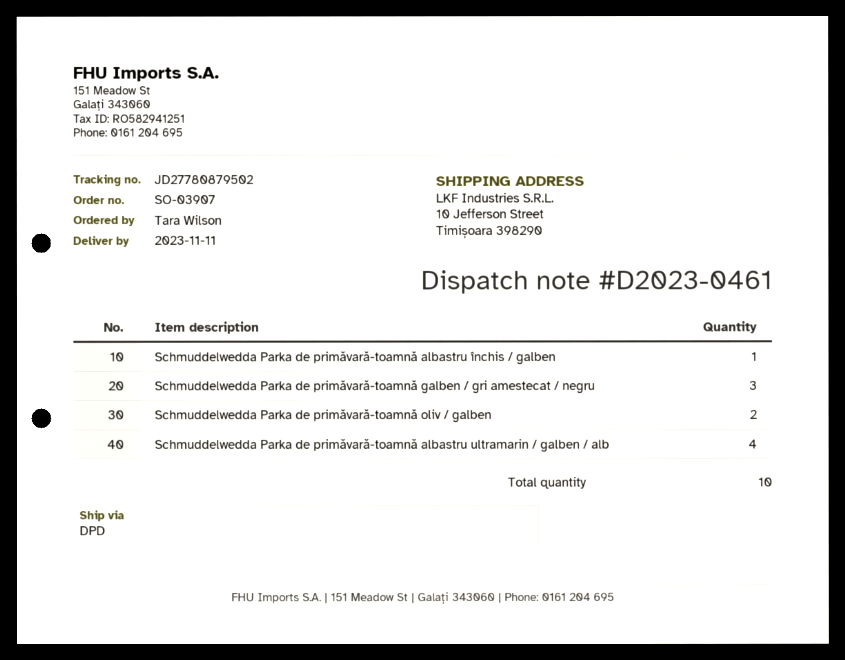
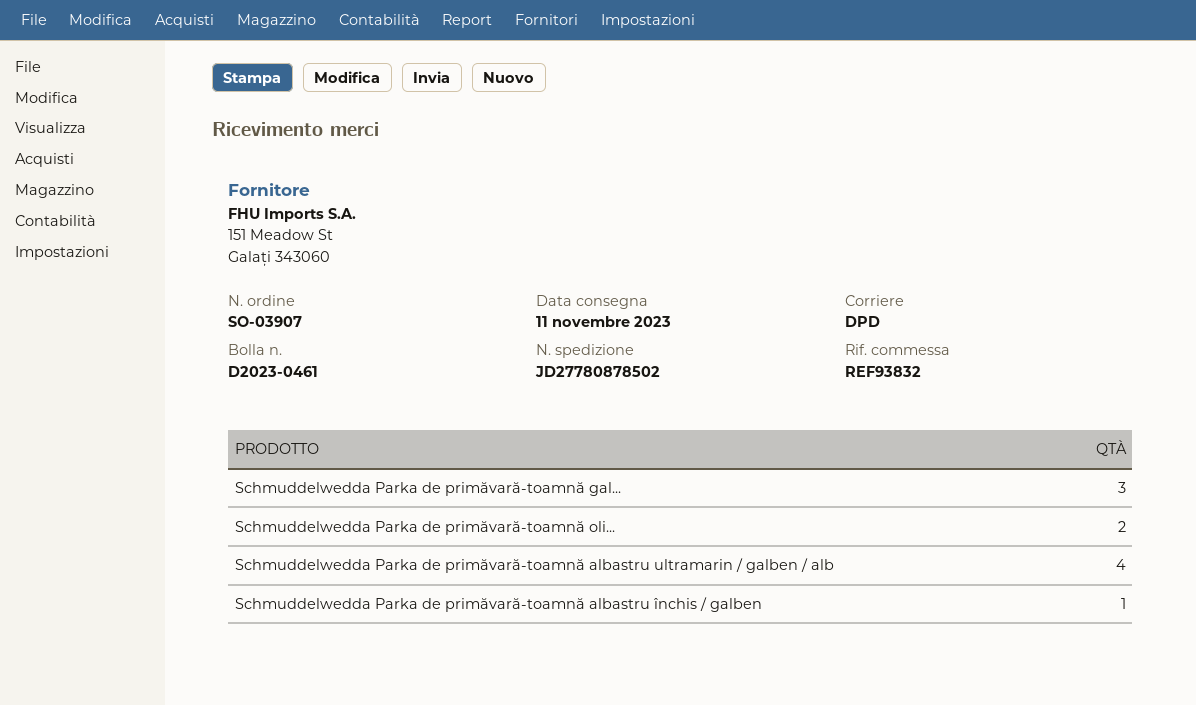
tracking number: JD27780879502 -> JD27780878502

